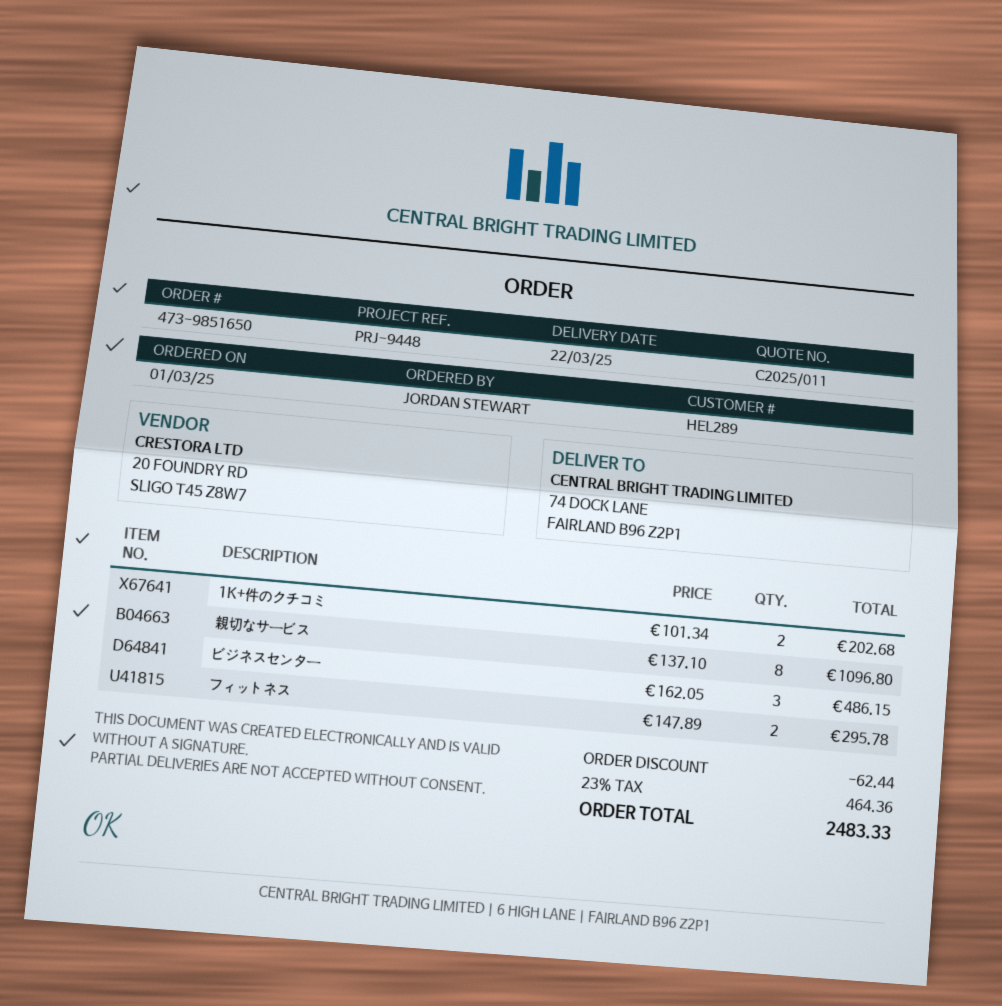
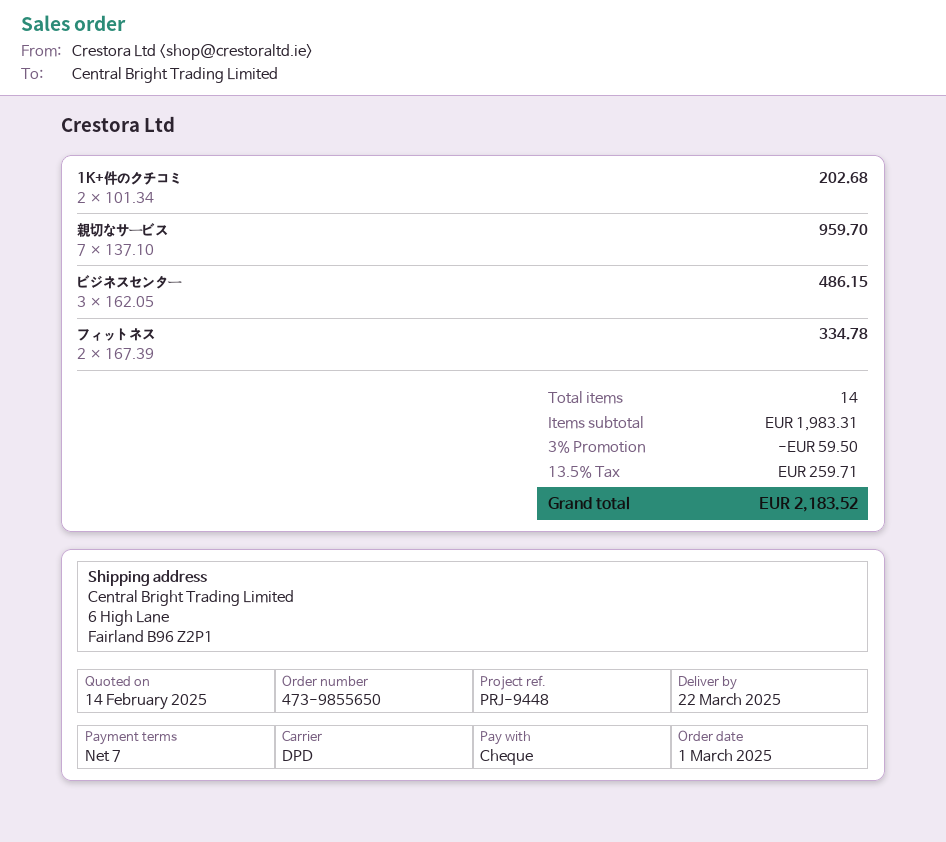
order number: 473-9851650 -> 473-9855650
ship to: 74 DOCK LANE, FAIRLAND B96 Z2P1 -> 6 High Lane, Fairland B96 Z2P1
親切なサービス: 8 x 137.10 = 1096.80 -> 7 x 137.10 = 959.70
フィットネス: 2 x 147.89 = 295.78 -> 2 x 167.39 = 334.78
discount: 62.44 -> 59.50
tax: 23% = 464.36 -> 13.5% = 259.71
total: 2483.33 -> 2183.52

